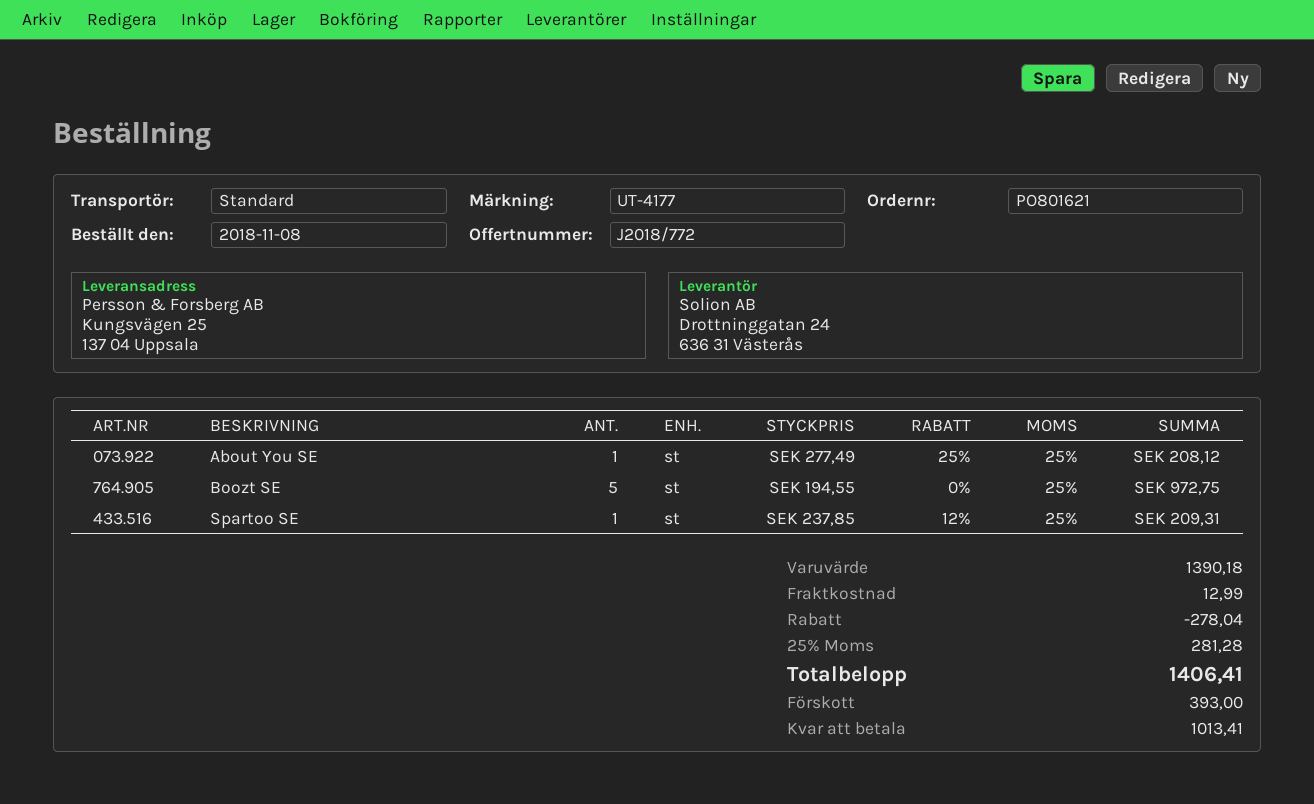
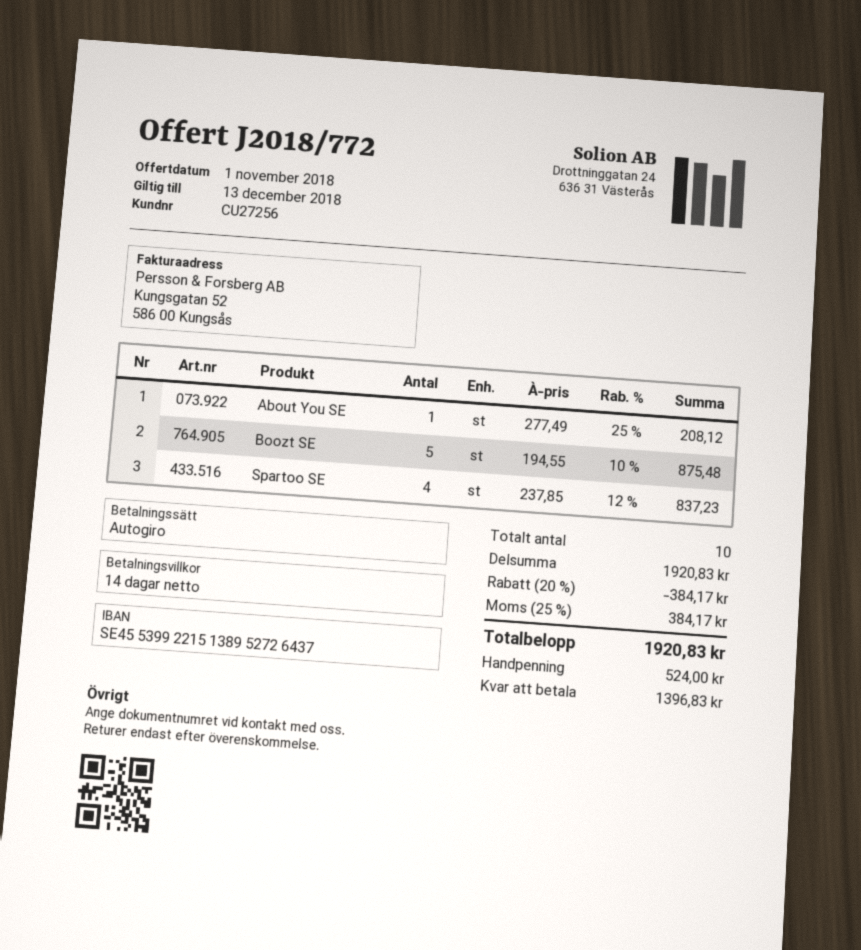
Boozt SE: 5 x 194.55 = 972.75 -> 5 x 194.55 - 10% = 875.48
Spartoo SE: 1 x 237.85 - 12% = 209.31 -> 4 x 237.85 - 12% = 837.23
subtotal: 1390.18 -> 1920.83
discount: 278.04 -> 384.17
shipping: 12.99 -> none
tax: 25% = 281.28 -> 25% = 384.17
total: 1406.41 -> 1920.83
deposit: 393.00 -> 524.00
balance: 1013.41 -> 1396.83

